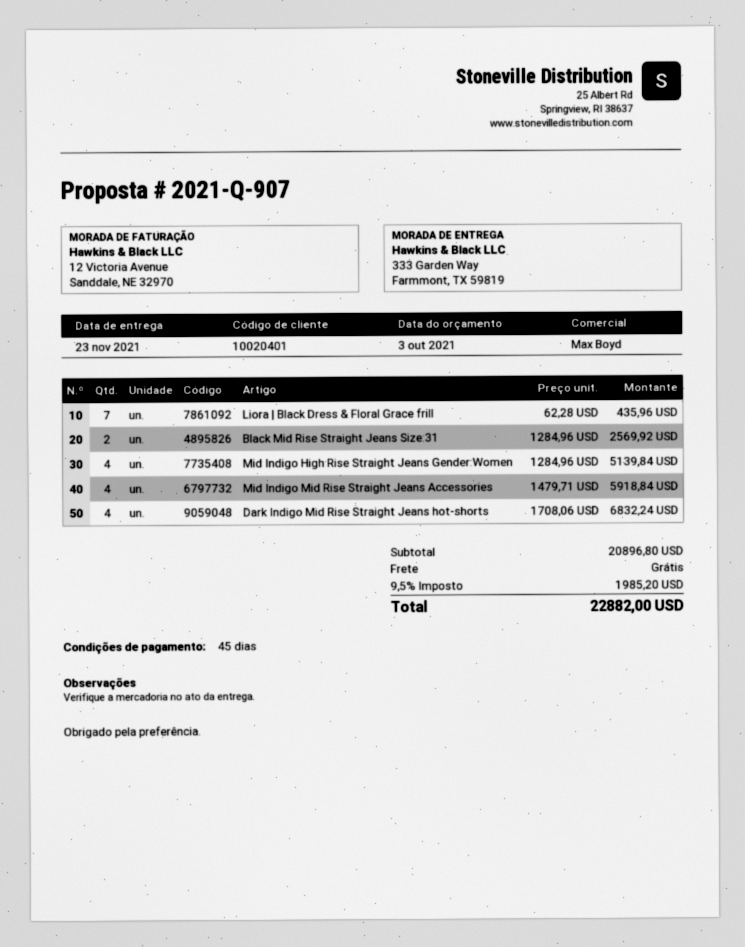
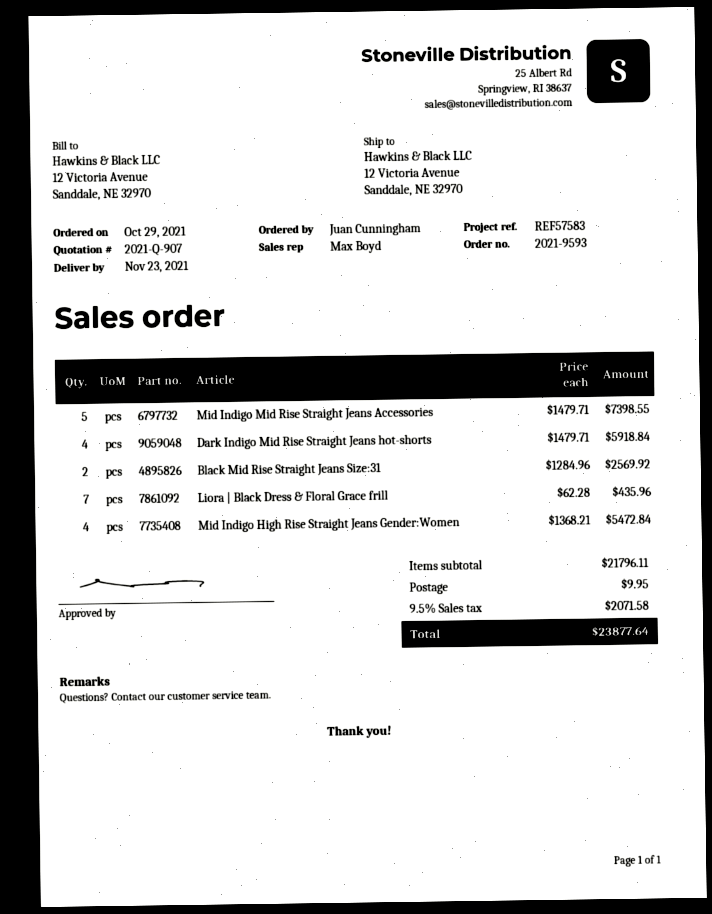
ship to: 333 Garden Way, Farmmont, TX 59819 -> 12 Victoria Avenue, Sanddale, NE 32970
Mid Indigo High Rise Straight Jeans Gender:Women: 4 x 1284.96 = 5139.84 -> 4 x 1368.21 = 5472.84
Mid Indigo Mid Rise Straight Jeans Accessories: 4 x 1479.71 = 5918.84 -> 5 x 1479.71 = 7398.55
Dark Indigo Mid Rise Straight Jeans hot-shorts: 4 x 1708.06 = 6832.24 -> 4 x 1479.71 = 5918.84
subtotal: 20896.80 -> 21796.11
shipping: 0.00 -> 9.95
tax: 9.5% = 1985.20 -> 9.5% = 2071.58
total: 22882.00 -> 23877.64

